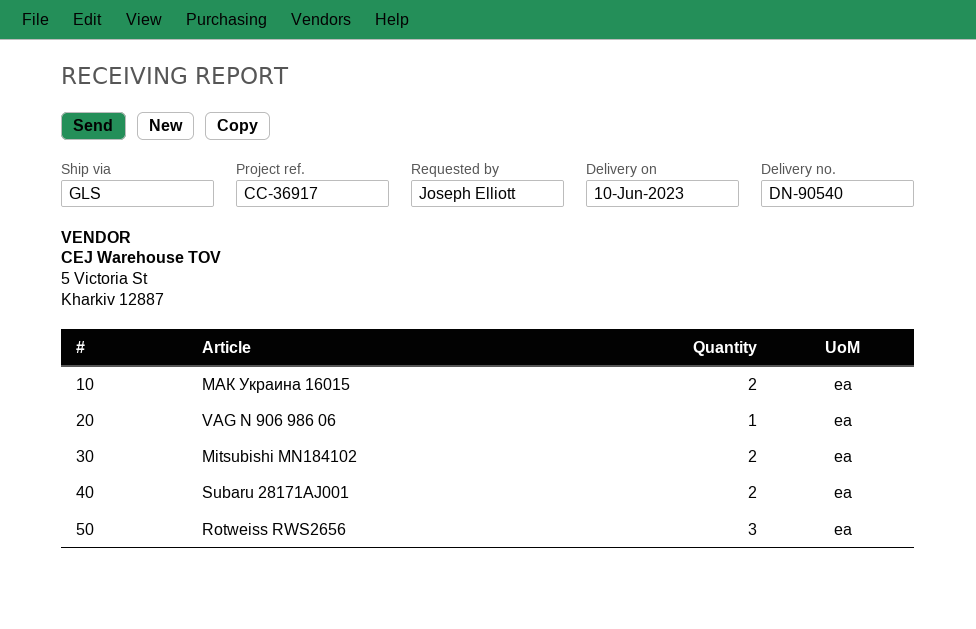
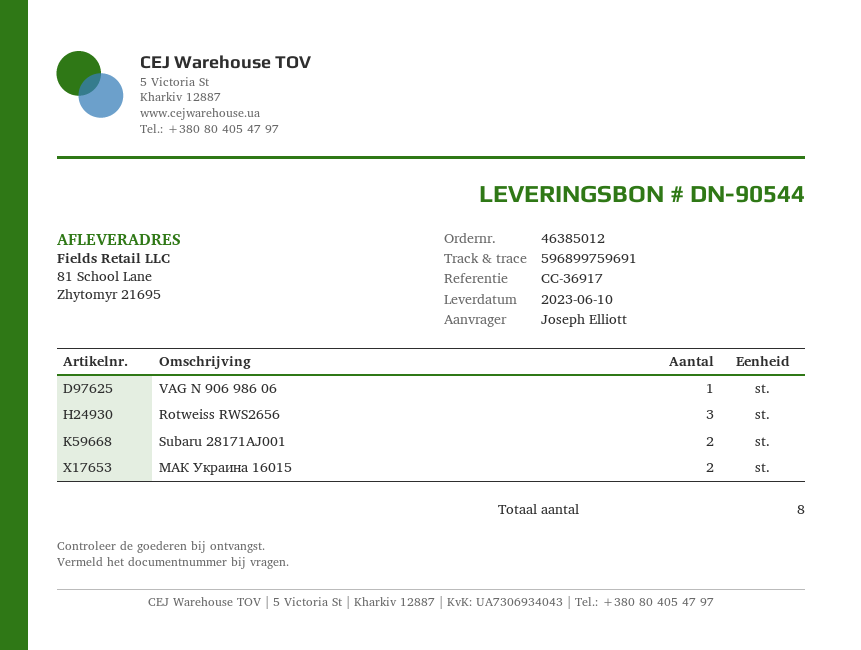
delivery note number: DN-90540 -> DN-90544
Mitsubishi MN184102: 2 -> none

